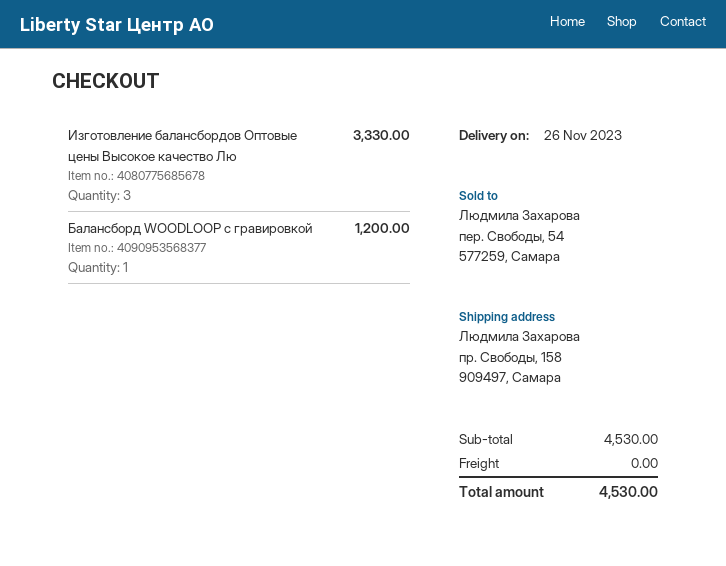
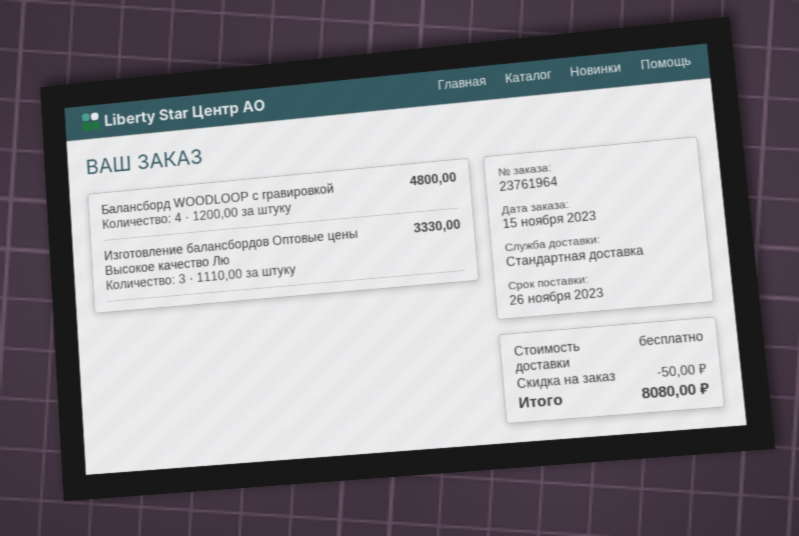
Балансборд WOODLOOP с гравировкой: 1 for 1200.00 -> 4 for 4800.00
discount: none -> 50.00
total: 4530.00 -> 8080.00

